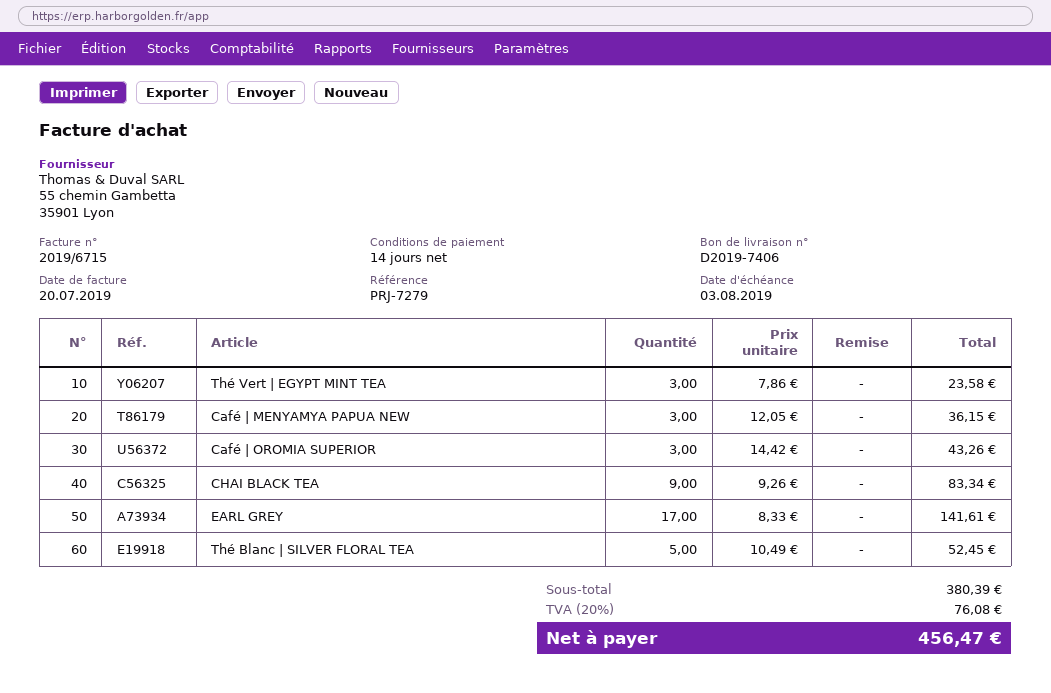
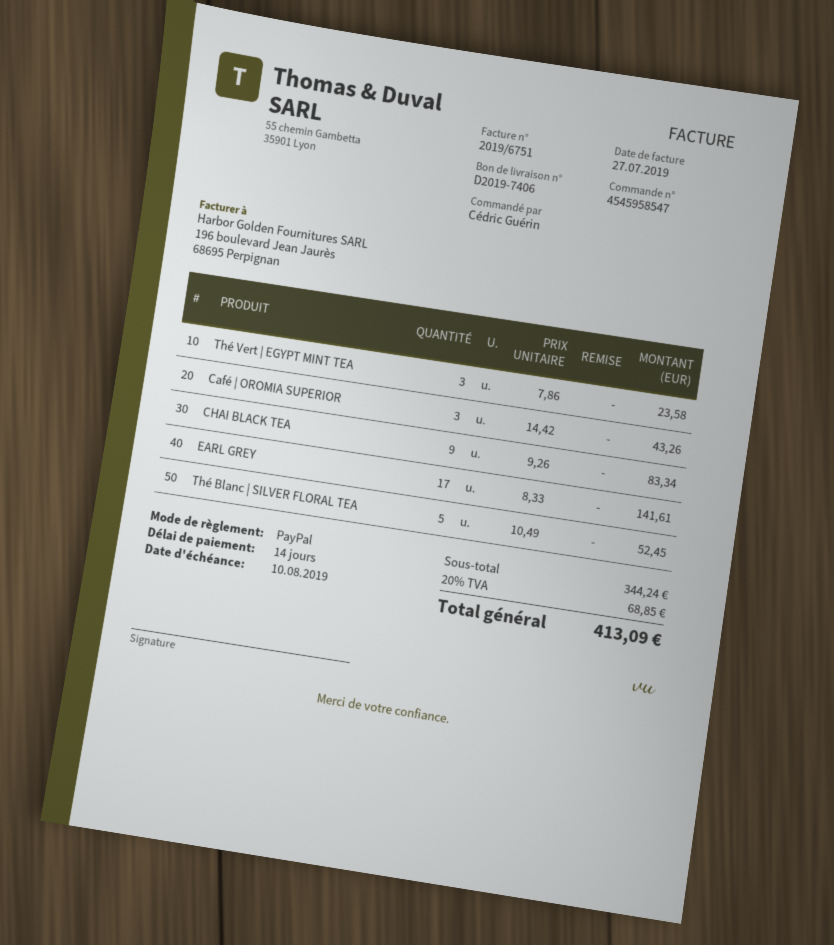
invoice number: 2019/6715 -> 2019/6751
invoice date: 2019-07-20 -> 2019-07-27
due date: 2019-08-03 -> 2019-08-10
Café | MENYAMYA PAPUA NEW: 3 x 12.05 = 36.15 -> none
subtotal: 380.39 -> 344.24
tax: 20% = 76.08 -> 20% = 68.85
total: 456.47 -> 413.09

